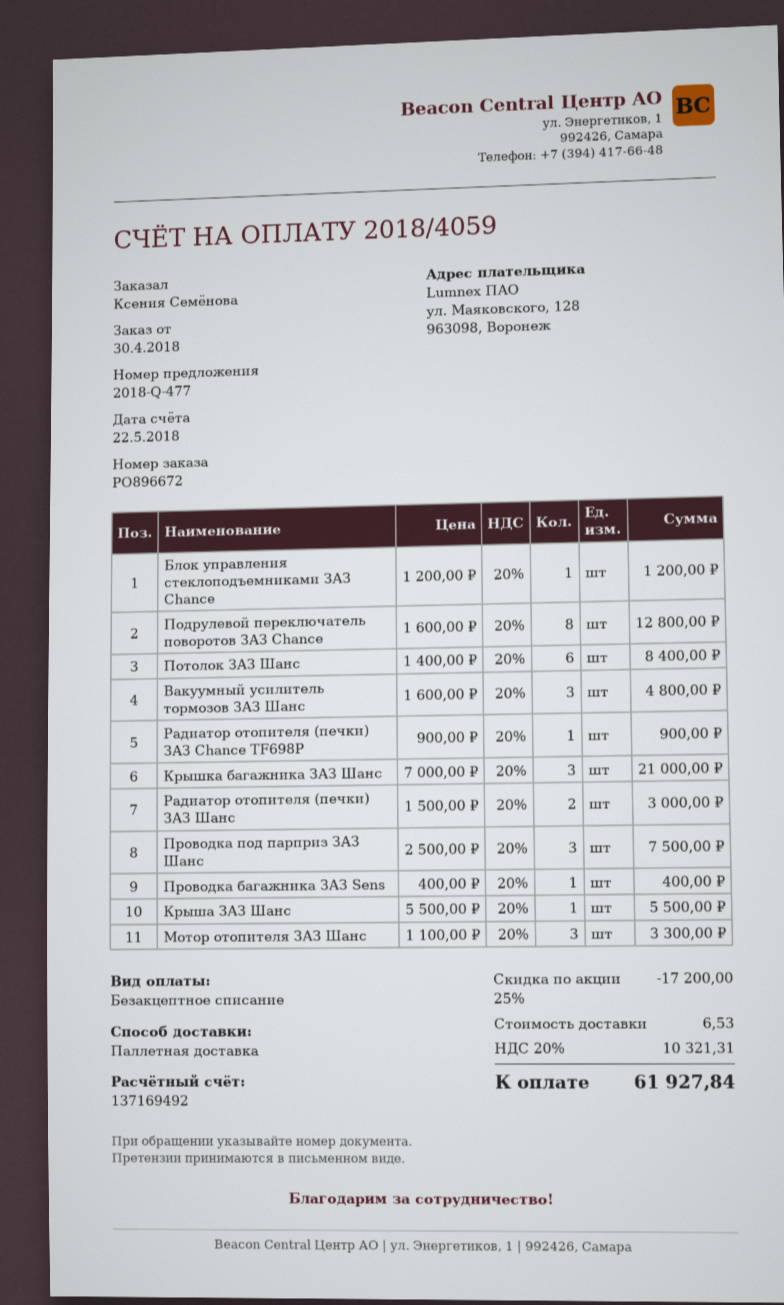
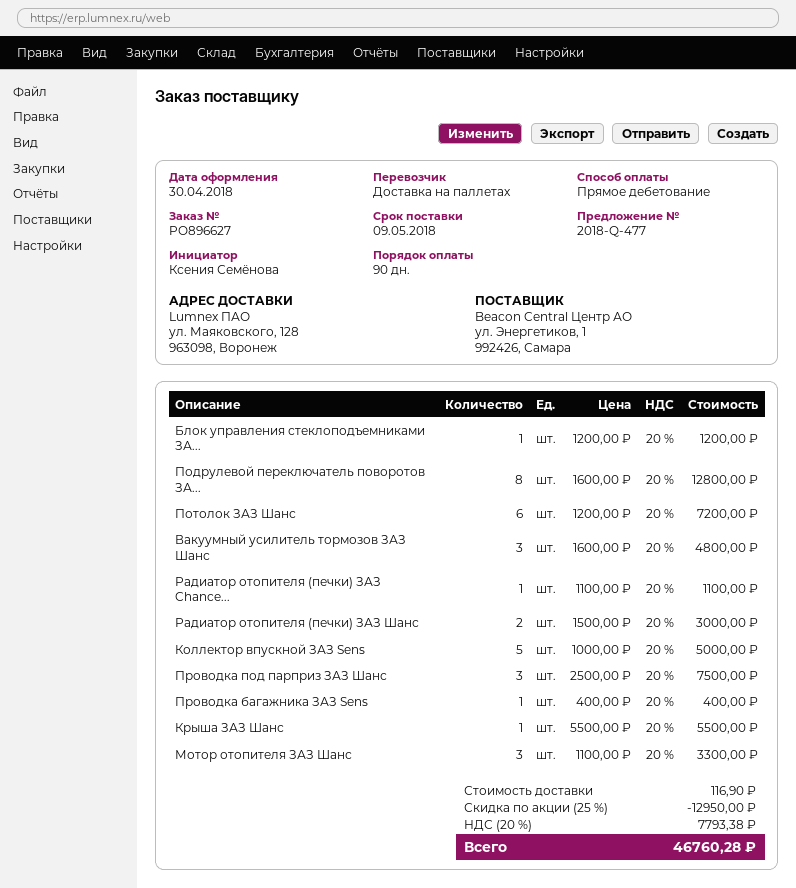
order number: PO896672 -> PO896627
Потолок ЗАЗ Шанс: 6 x 1400.00 = 8400.00 -> 6 x 1200.00 = 7200.00
Радиатор отопителя (печки) ЗАЗ Chance TF698P: 1 x 900.00 = 900.00 -> 1 x 1100.00 = 1100.00
Крышка багажника ЗАЗ Шанс: 3 x 7000.00 = 21000.00 -> none
Коллектор впускной ЗАЗ Sens: none -> 5 x 1000.00 = 5000.00
discount: 25% = 17200.00 -> 25% = 12950.00
shipping: 6.53 -> 116.90
tax: 20% = 10321.31 -> 20% = 7793.38
total: 61927.84 -> 46760.28

